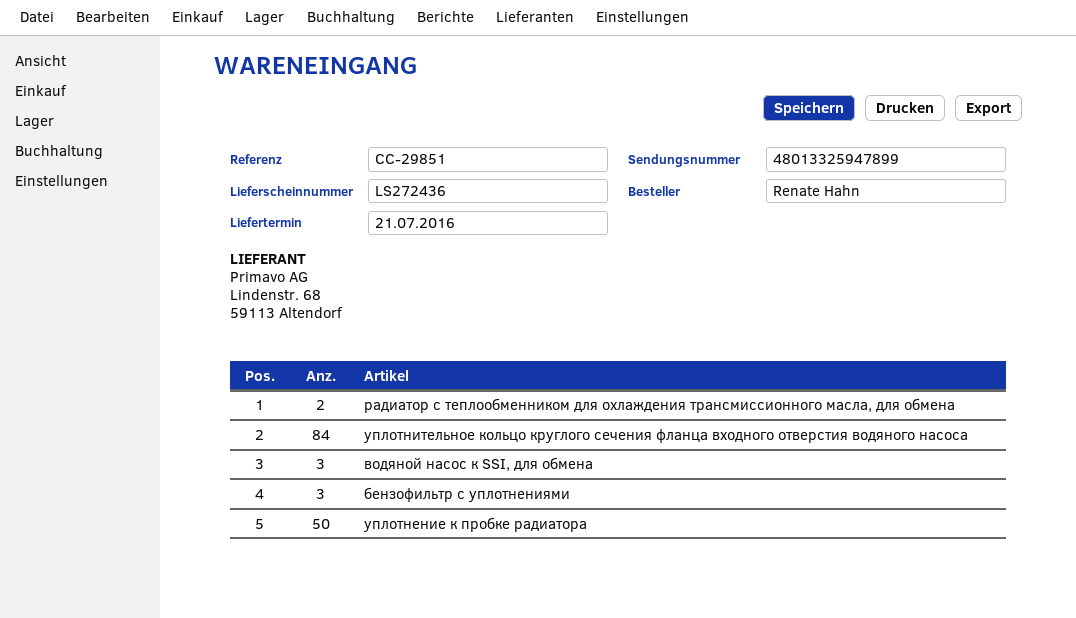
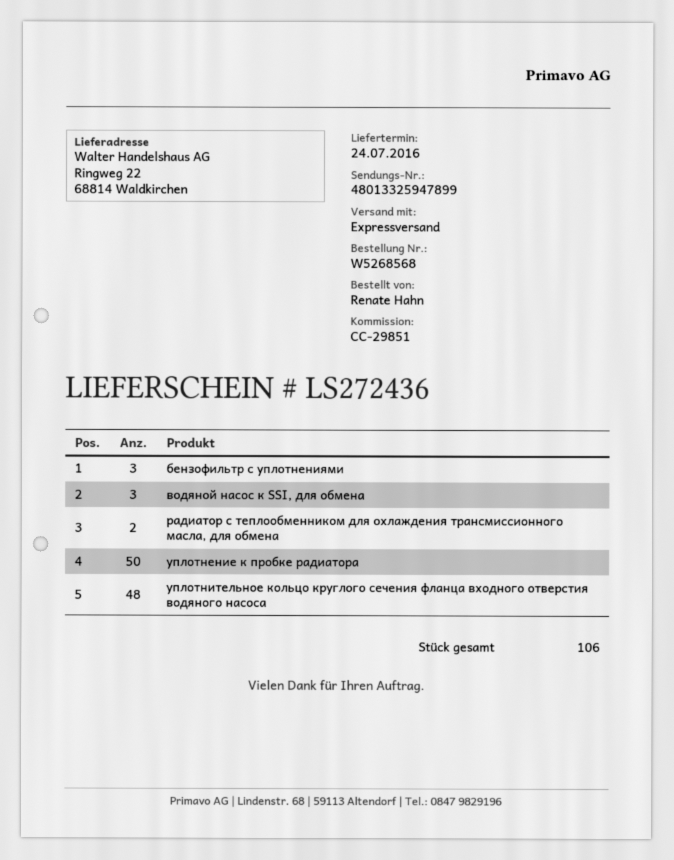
delivery date: 2016-07-21 -> 2016-07-24
уплотнительное кольцо круглого сечения фланца входного отверстия водяного насоса: 84 -> 48

